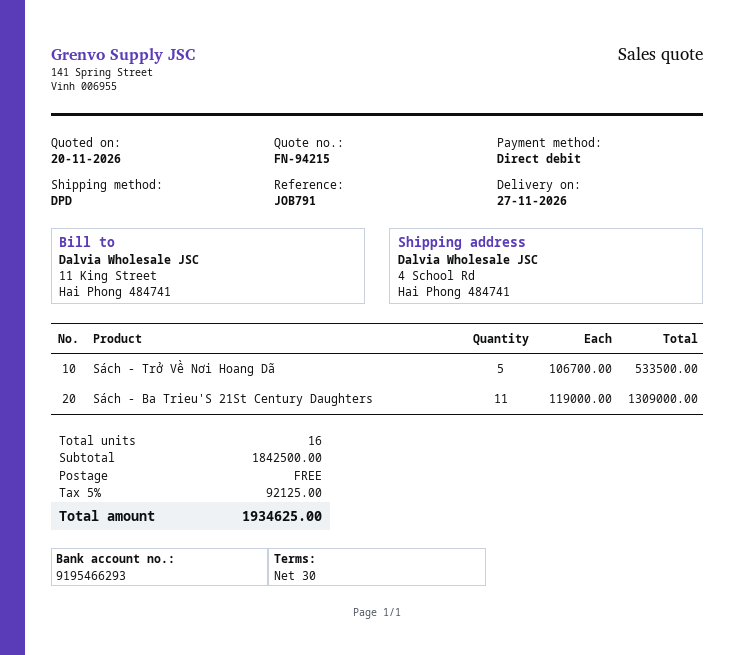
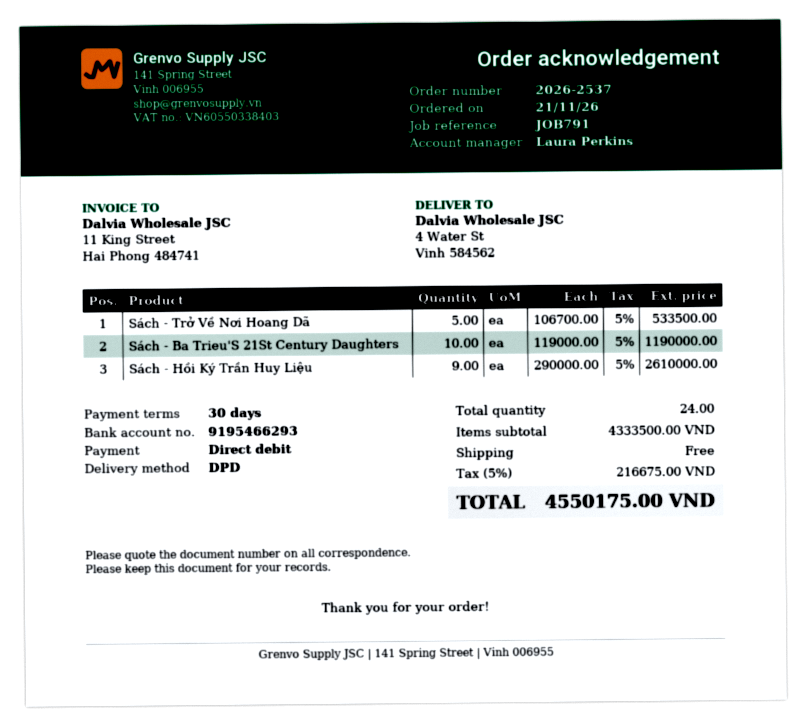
ship to: 4 School Rd, Hai Phong 484741 -> 4 Water St, Vinh 584562
Sách - Ba Trieu'S 21St Century Daughters: 11 x 119000.00 = 1309000.00 -> 10 x 119000.00 = 1190000.00
Sách - Hồi Ký Trần Huy Liệu: none -> 9 x 290000.00 = 2610000.00
total quantity: 16 -> 24
subtotal: 1842500.00 -> 4333500.00
tax: 5% = 92125.00 -> 5% = 216675.00
total: 1934625.00 -> 4550175.00

